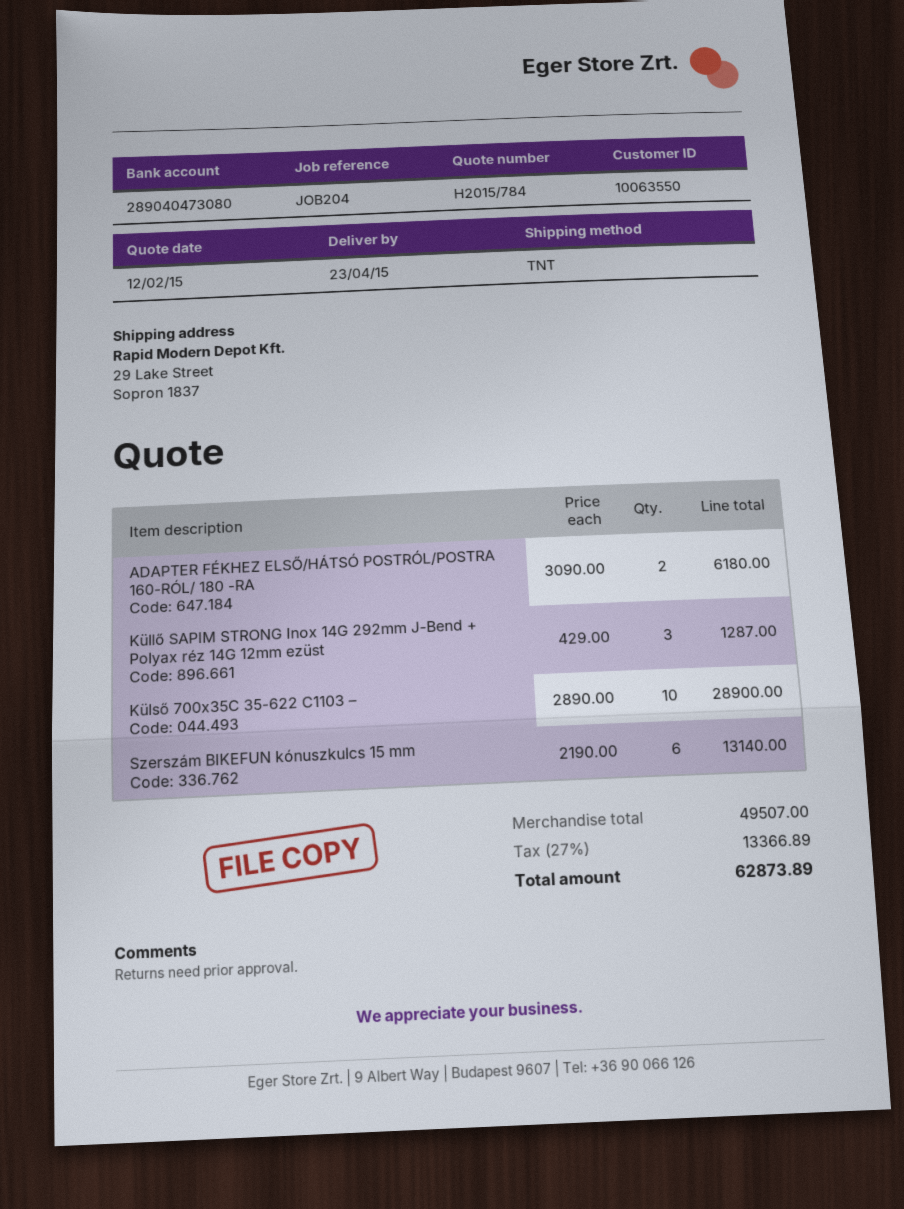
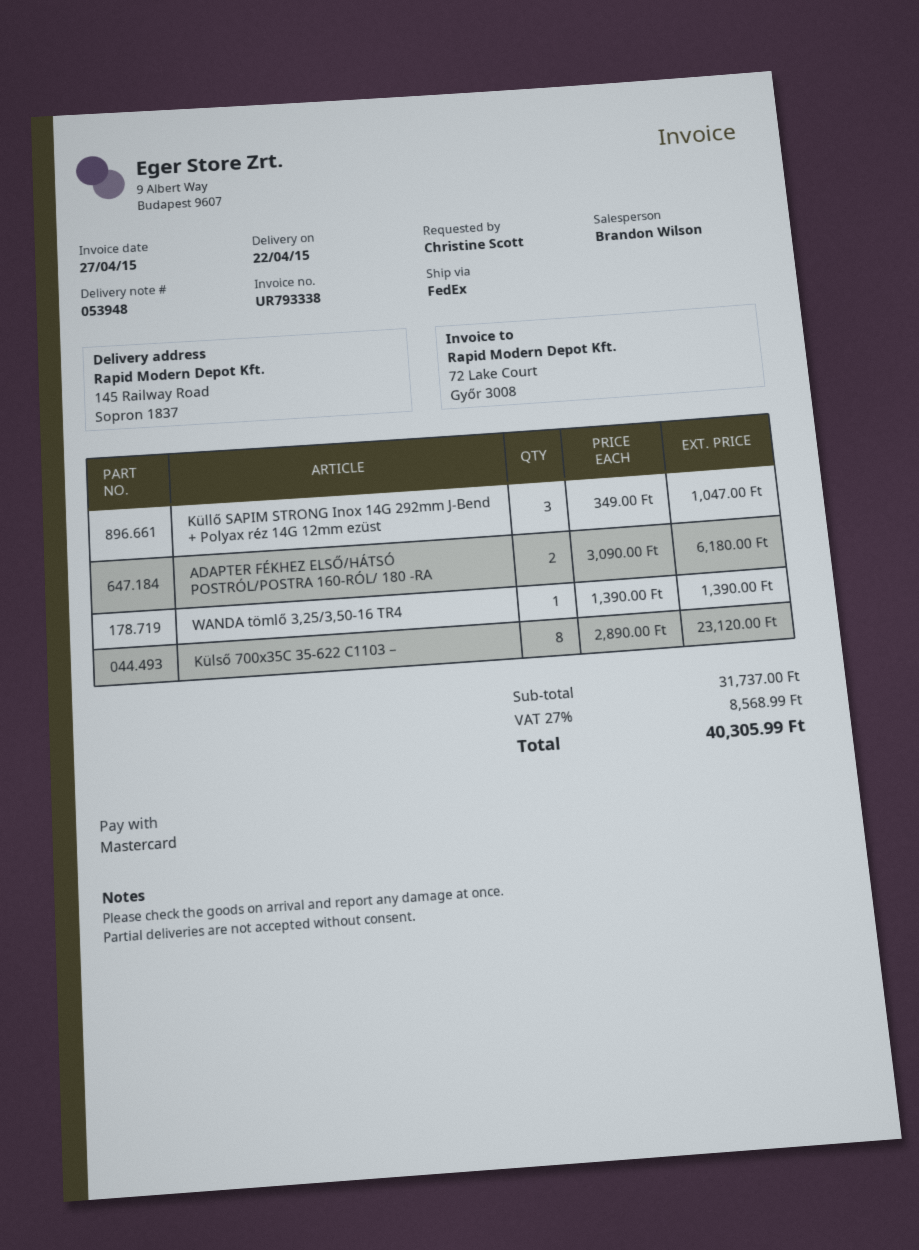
delivery date: 2015-04-23 -> 2015-04-22
shipping method: TNT -> FedEx
ship to: 29 Lake Street, Sopron 1837 -> 145 Railway Road, Sopron 1837
Küllő SAPIM STRONG Inox 14G 292mm J-Bend + Polyax réz 14G 12mm ezüst: 3 x 429.00 = 1287.00 -> 3 x 349.00 = 1047.00
Külső 700x35C 35-622 C1103 –: 10 x 2890.00 = 28900.00 -> 8 x 2890.00 = 23120.00
Szerszám BIKEFUN kónuszkulcs 15 mm: 6 x 2190.00 = 13140.00 -> none
WANDA tömlő 3,25/3,50-16 TR4: none -> 1 x 1390.00 = 1390.00
subtotal: 49507.00 -> 31737.00
tax: 27% = 13366.89 -> 27% = 8568.99
total: 62873.89 -> 40305.99

